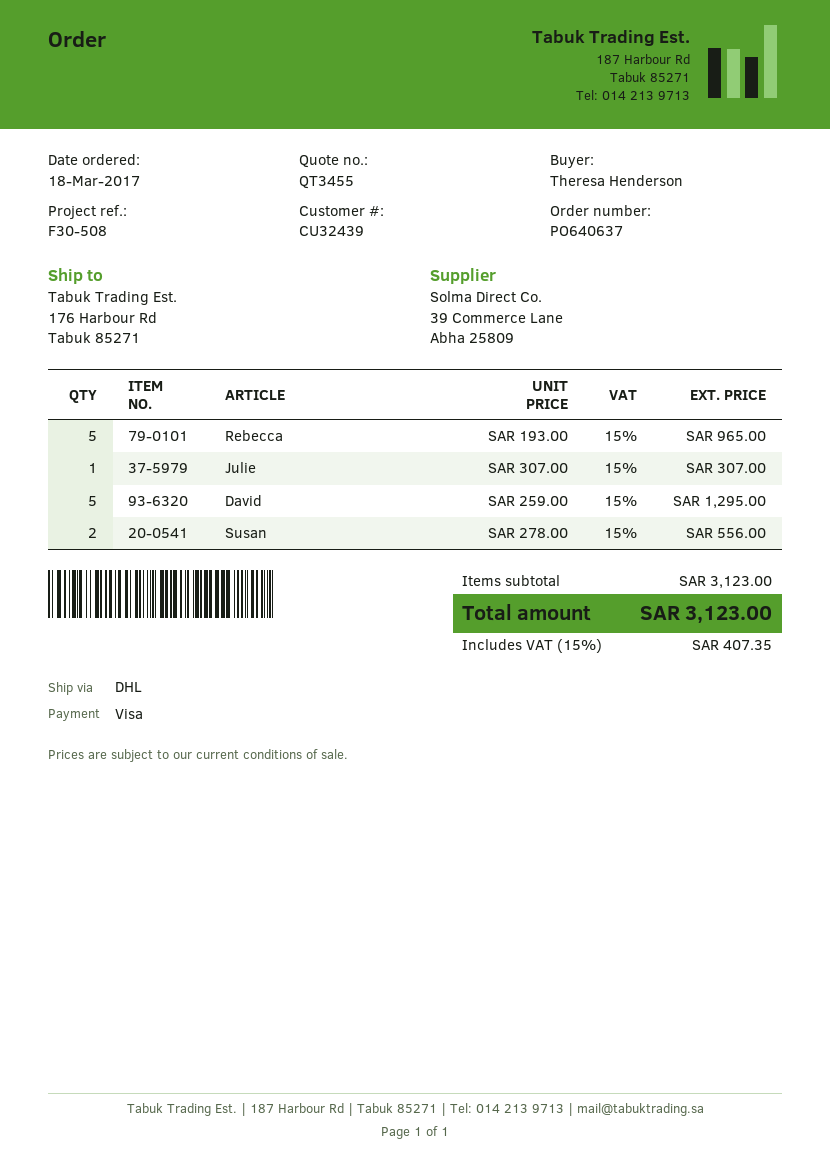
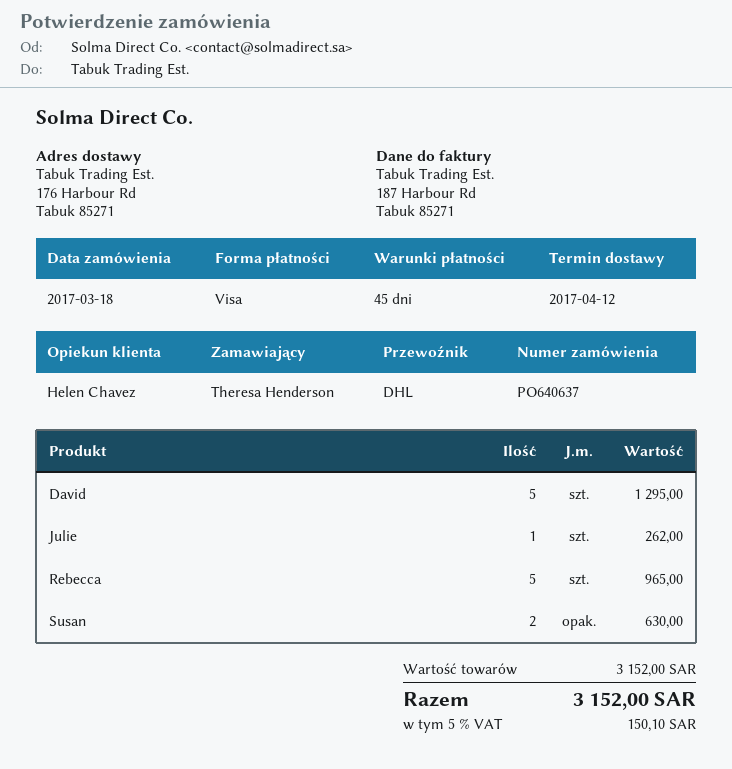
Julie: 1 for 307.00 -> 1 for 262.00
Susan: 2 for 556.00 -> 2 for 630.00
subtotal: 3123.00 -> 3152.00
tax: 15% = 407.35 -> 5% = 150.10
total: 3123.00 -> 3152.00

